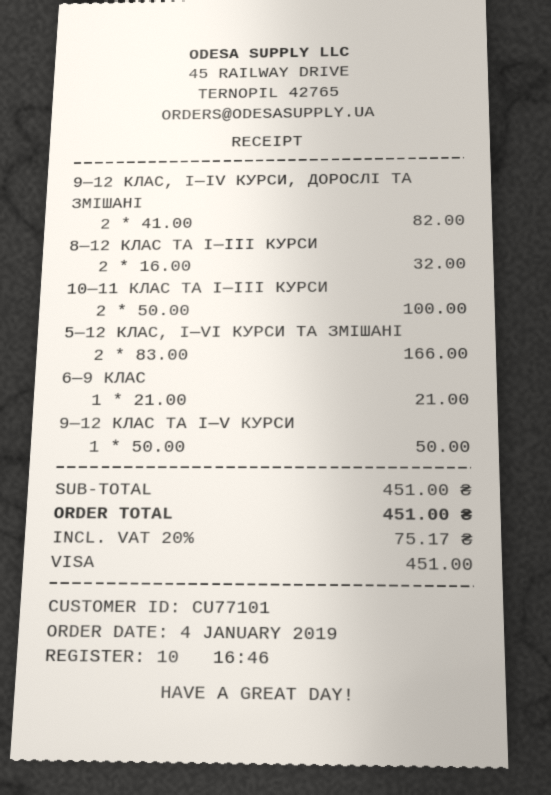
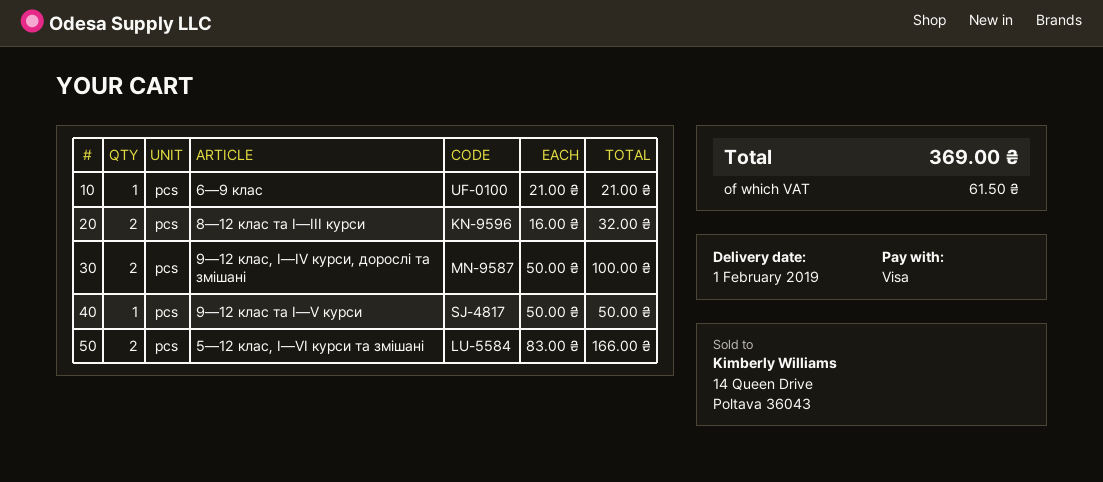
9—12 КЛАС, I—IV КУРСИ, ДОРОСЛІ ТА ЗМІШАНІ: 2 x 41.00 = 82.00 -> 2 x 50.00 = 100.00
10—11 КЛАС ТА I—III КУРСИ: 2 x 50.00 = 100.00 -> none
tax: 75.17 -> 61.50
total: 451.00 -> 369.00

